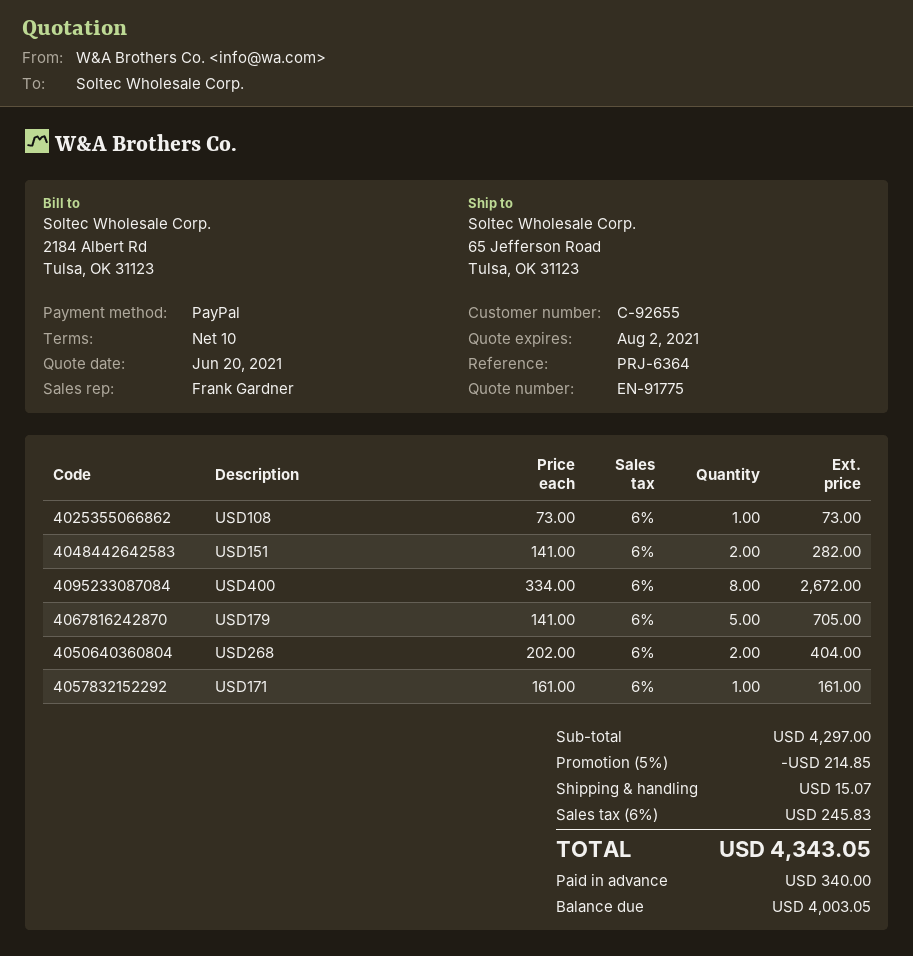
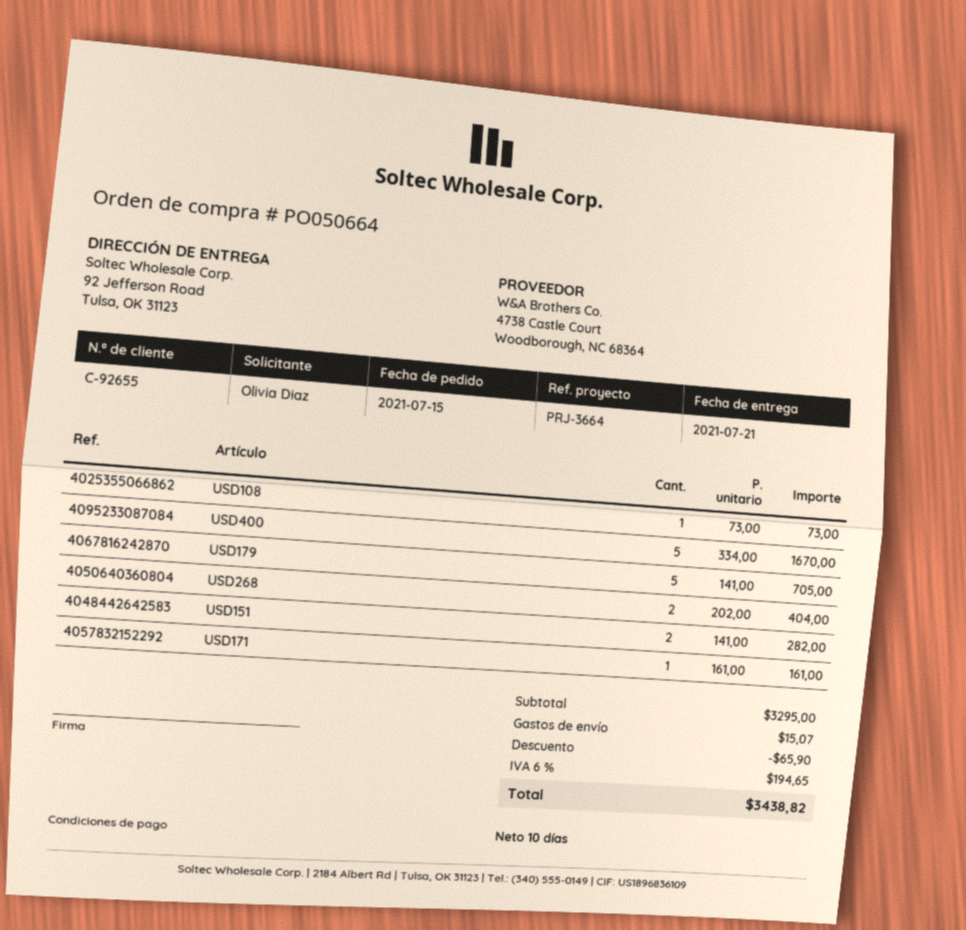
reference: PRJ-6364 -> PRJ-3664
ship to: 65 Jefferson Road, Tulsa, OK 31123 -> 92 Jefferson Road, Tulsa, OK 31123
USD400: 8 x 334.00 = 2672.00 -> 5 x 334.00 = 1670.00
subtotal: 4297.00 -> 3295.00
discount: 214.85 -> 65.90
tax: 6% = 245.83 -> 6% = 194.65
total: 4343.05 -> 3438.82

